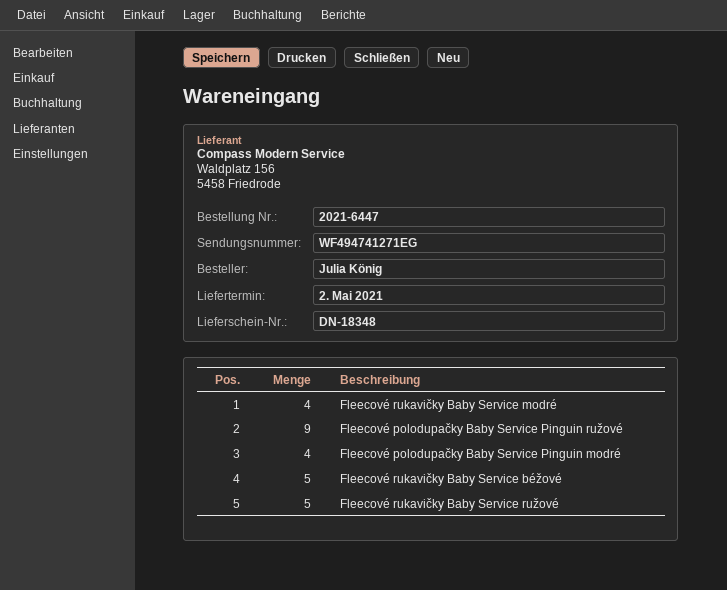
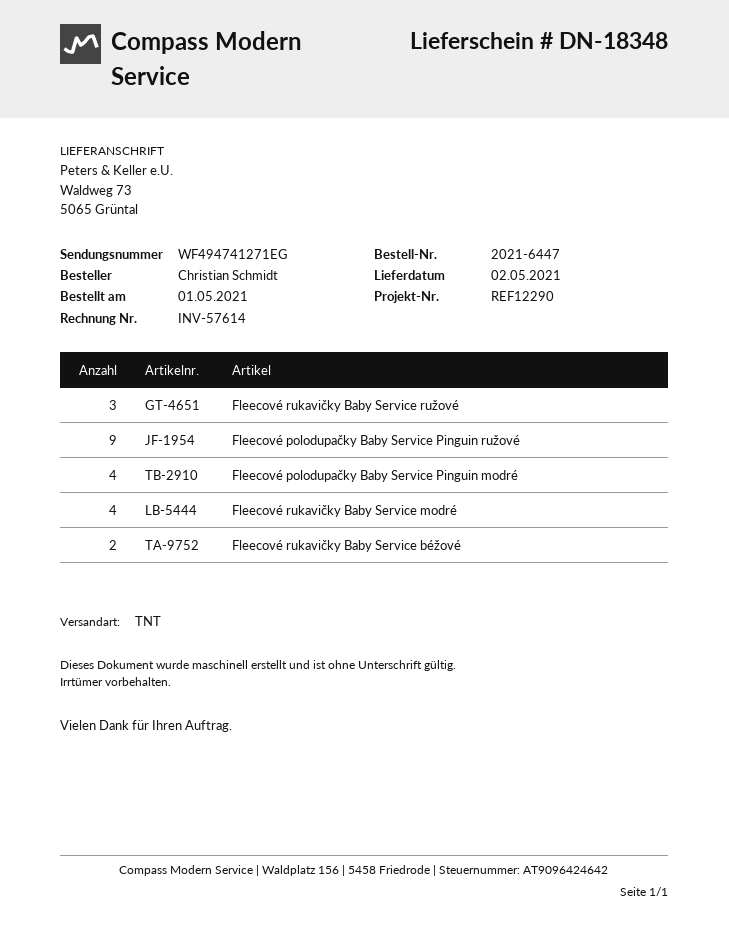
ordered by: Julia König -> Christian Schmidt
Fleecové rukavičky Baby Service béžové: 5 -> 2
Fleecové rukavičky Baby Service ružové: 5 -> 3

